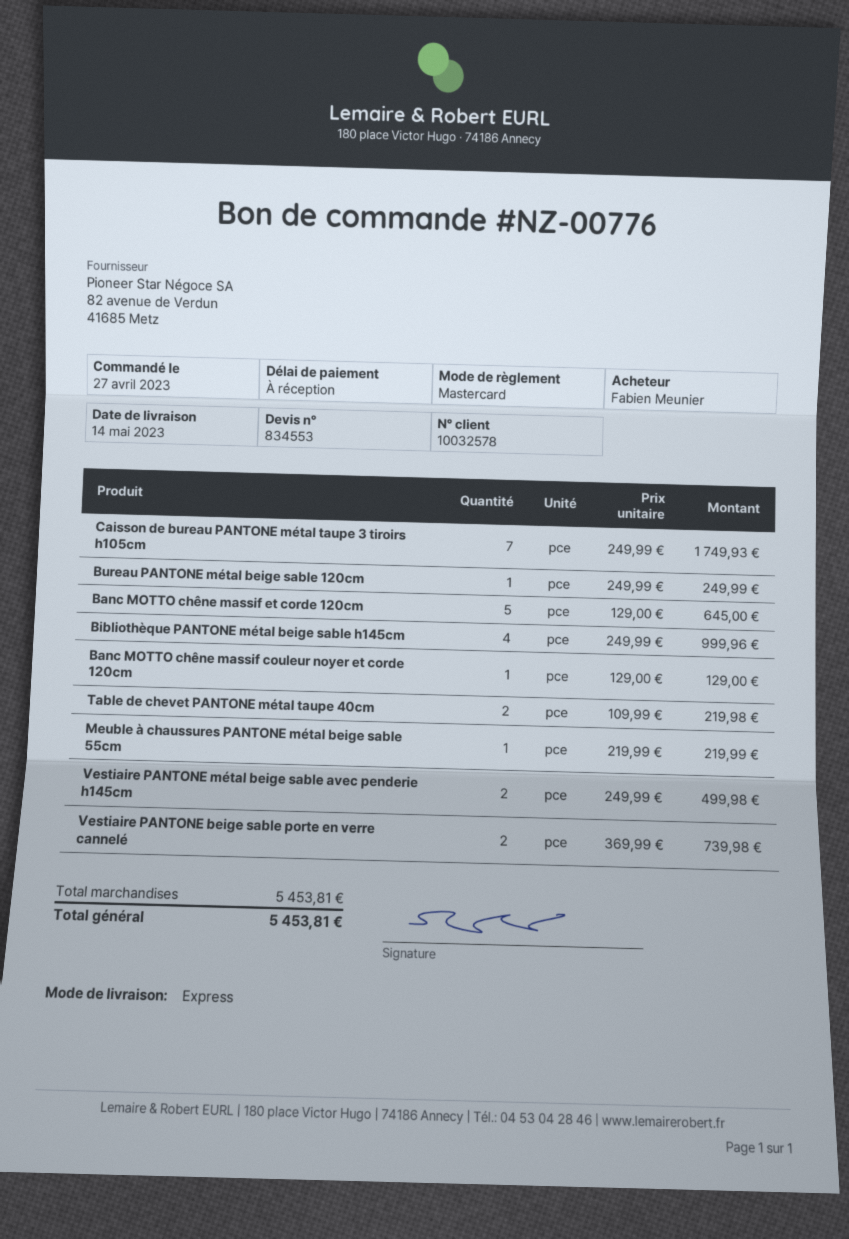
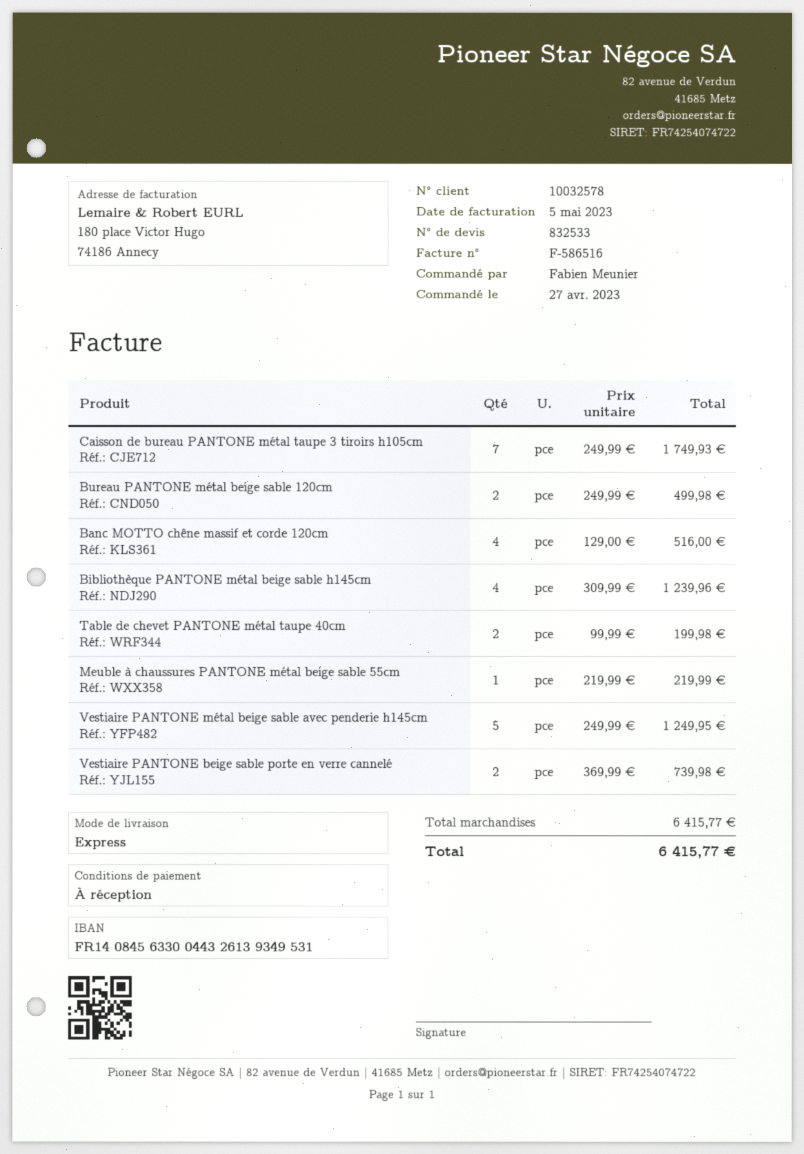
quote number: 834553 -> 832533
Bureau PANTONE métal beige sable 120cm: 1 x 249.99 = 249.99 -> 2 x 249.99 = 499.98
Banc MOTTO chêne massif et corde 120cm: 5 x 129.00 = 645.00 -> 4 x 129.00 = 516.00
Bibliothèque PANTONE métal beige sable h145cm: 4 x 249.99 = 999.96 -> 4 x 309.99 = 1239.96
Banc MOTTO chêne massif couleur noyer et corde 120cm: 1 x 129.00 = 129.00 -> none
Table de chevet PANTONE métal taupe 40cm: 2 x 109.99 = 219.98 -> 2 x 99.99 = 199.98
Vestiaire PANTONE métal beige sable avec penderie h145cm: 2 x 249.99 = 499.98 -> 5 x 249.99 = 1249.95
subtotal: 5453.81 -> 6415.77
total: 5453.81 -> 6415.77

